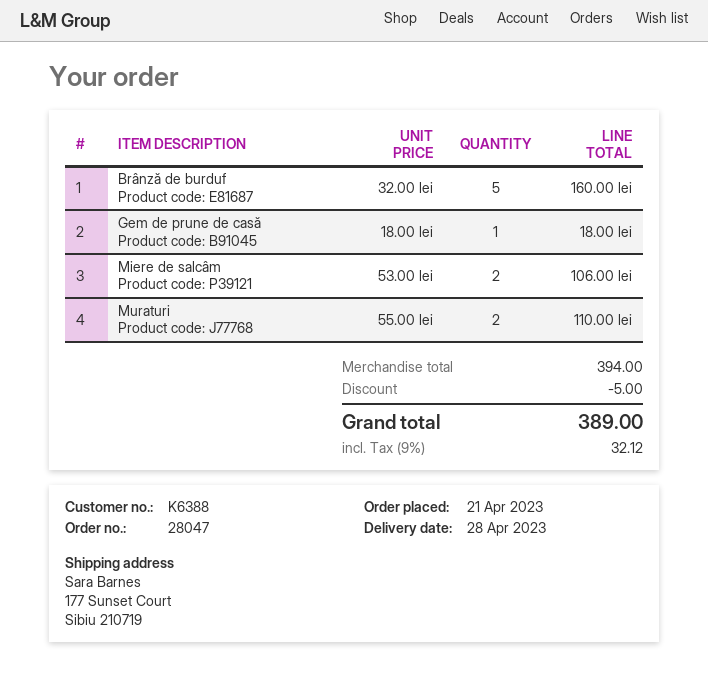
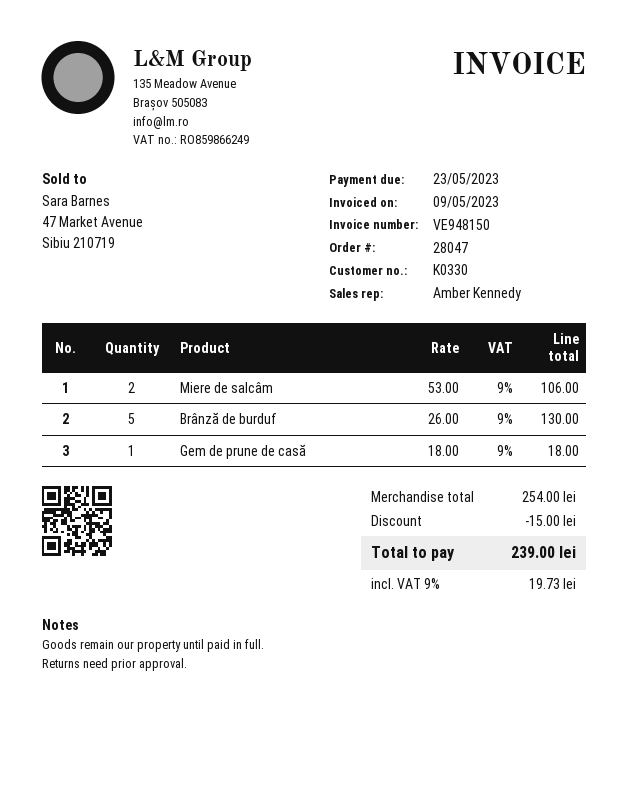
customer number: K6388 -> K0330
Brânză de burduf: 5 x 32.00 = 160.00 -> 5 x 26.00 = 130.00
Muraturi: 2 x 55.00 = 110.00 -> none
subtotal: 394.00 -> 254.00
discount: 5.00 -> 15.00
tax: 9% = 32.12 -> 9% = 19.73
total: 389.00 -> 239.00

